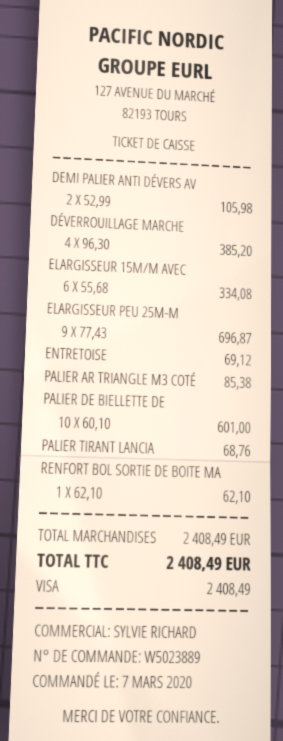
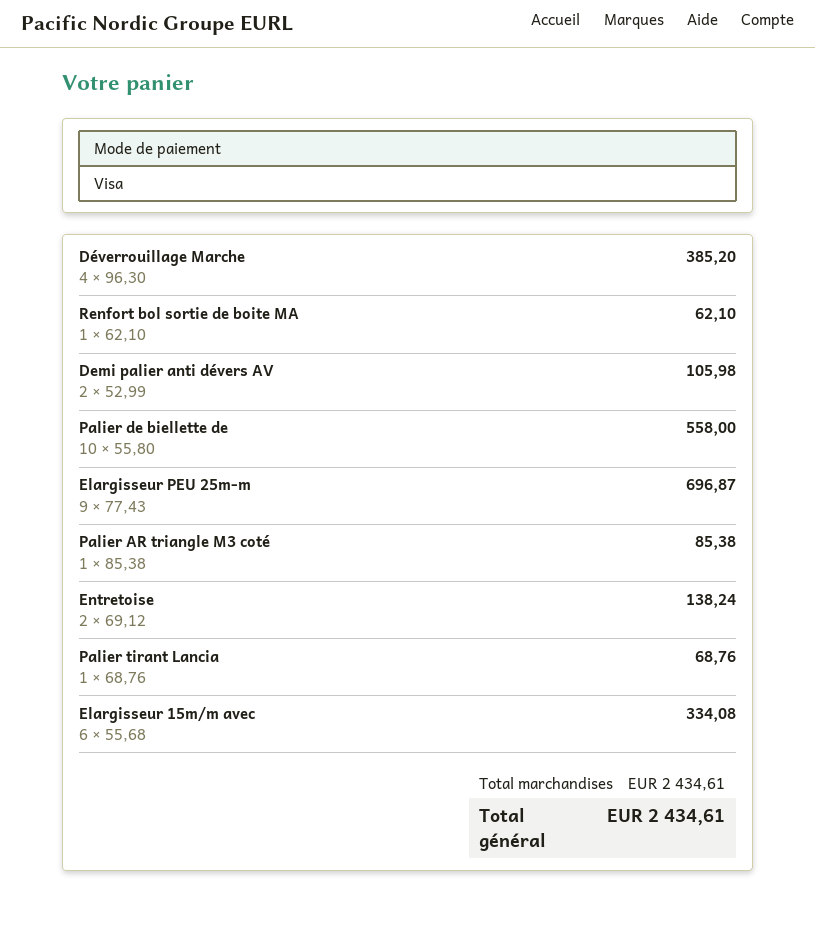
ENTRETOISE: 1 x 69.12 = 69.12 -> 2 x 69.12 = 138.24
PALIER DE BIELLETTE DE: 10 x 60.10 = 601.00 -> 10 x 55.80 = 558.00
subtotal: 2408.49 -> 2434.61
total: 2408.49 -> 2434.61

